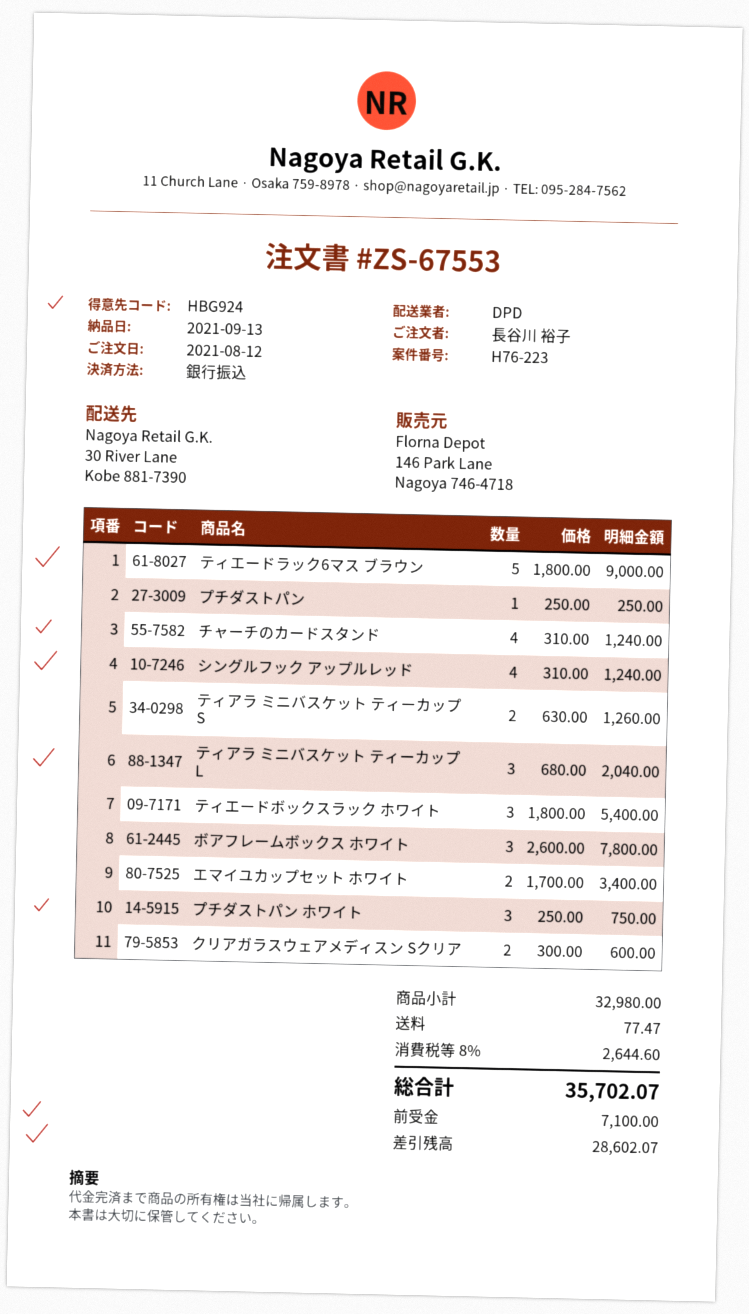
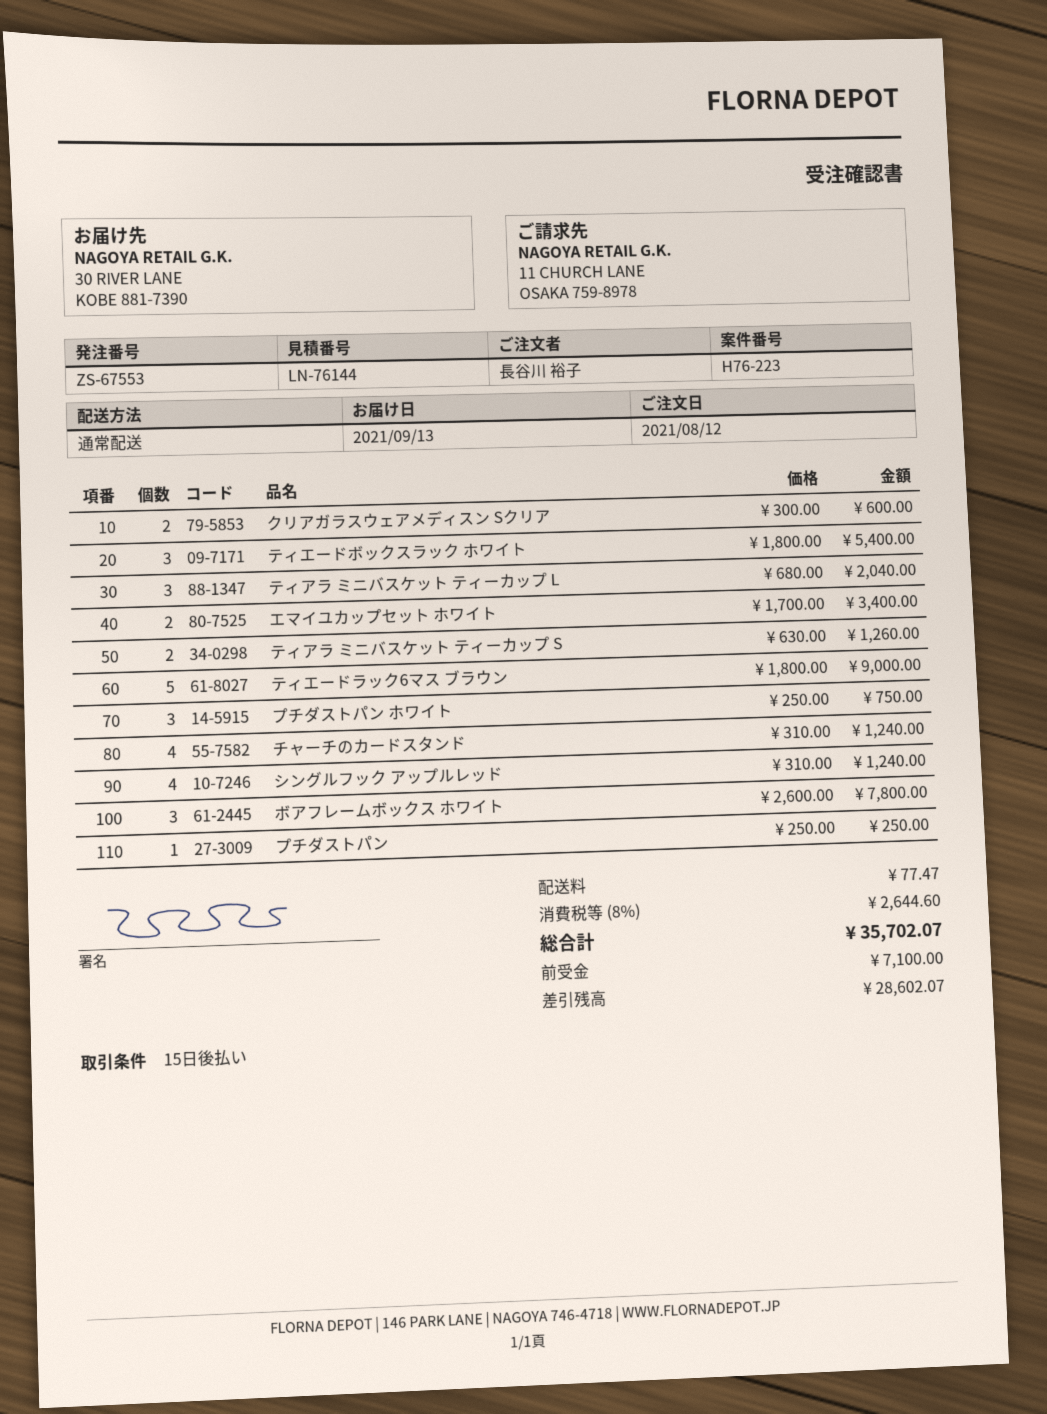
shipping method: DPD -> standard

